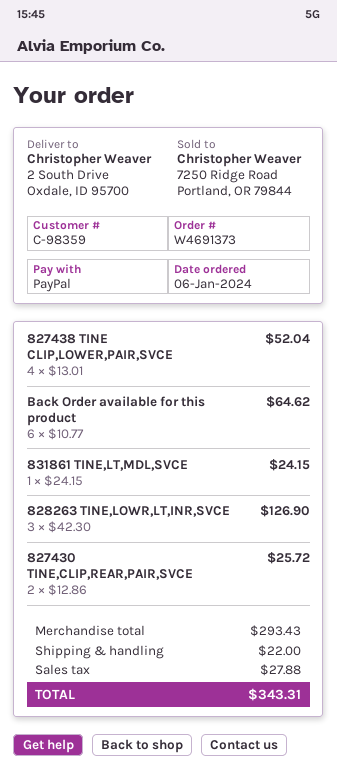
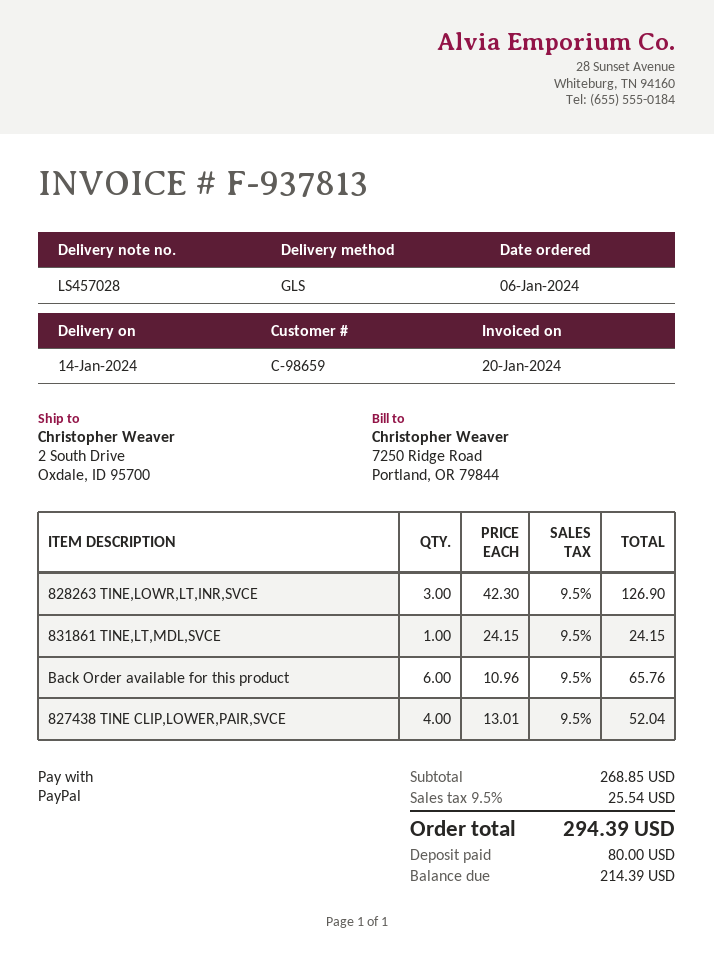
customer number: C-98359 -> C-98659
Back Order available for this product: 6 x 10.77 = 64.62 -> 6 x 10.96 = 65.76
827430 TINE,CLIP,REAR,PAIR,SVCE: 2 x 12.86 = 25.72 -> none
subtotal: 293.43 -> 268.85
shipping: 22.00 -> none
tax: 27.88 -> 25.54
total: 343.31 -> 294.39

